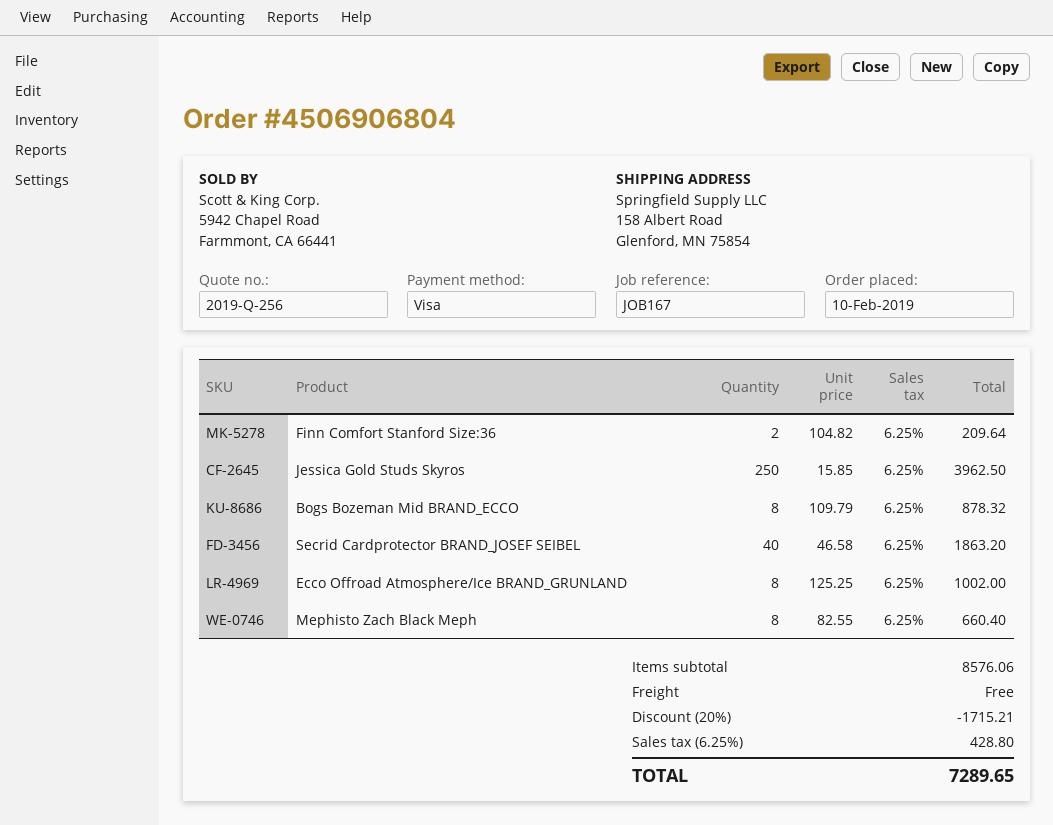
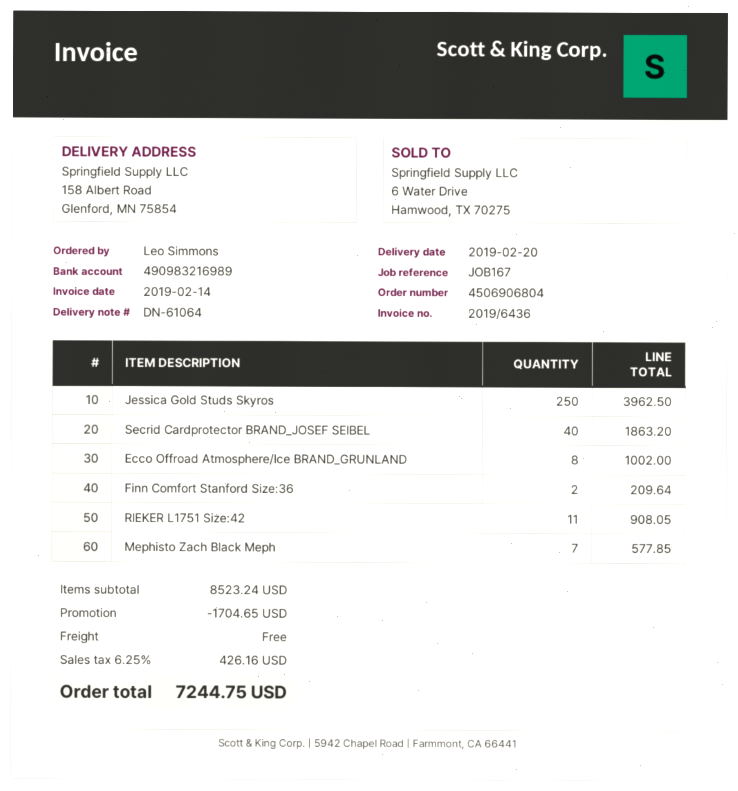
Bogs Bozeman Mid BRAND_ECCO: 8 for 878.32 -> none
Mephisto Zach Black Meph: 8 for 660.40 -> 7 for 577.85
RIEKER L1751 Size:42: none -> 11 for 908.05
subtotal: 8576.06 -> 8523.24
discount: 1715.21 -> 1704.65
tax: 6.25% = 428.80 -> 6.25% = 426.16
total: 7289.65 -> 7244.75

